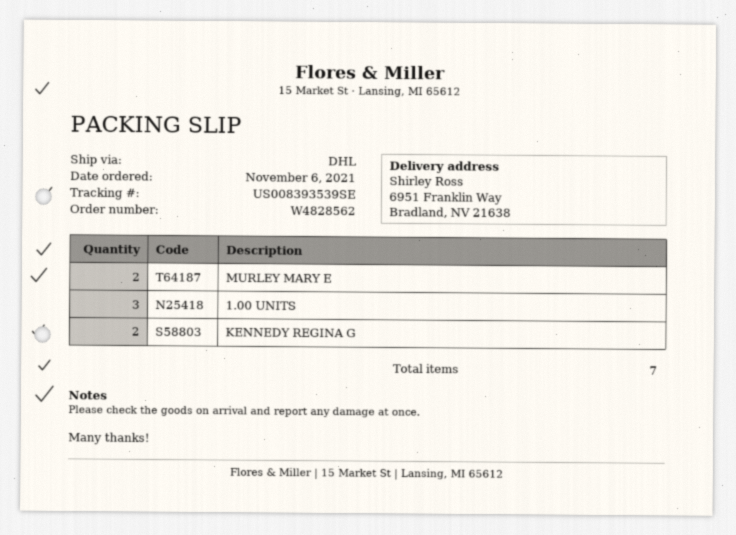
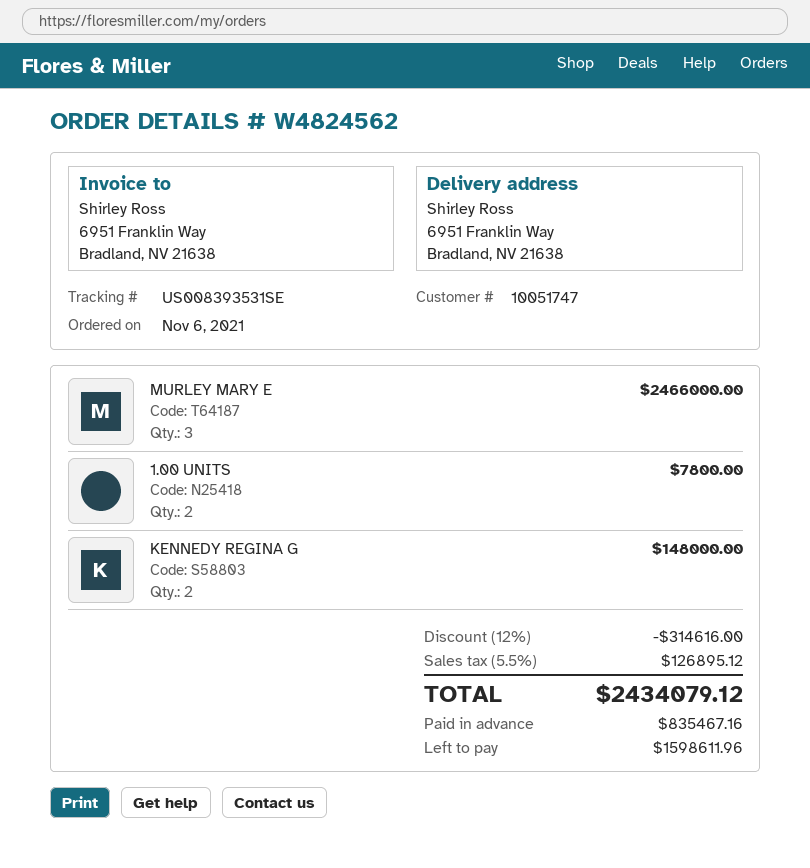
order number: W4828562 -> W4824562
tracking number: US008393539SE -> US008393531SE
MURLEY MARY E: 2 -> 3
1.00 UNITS: 3 -> 2

